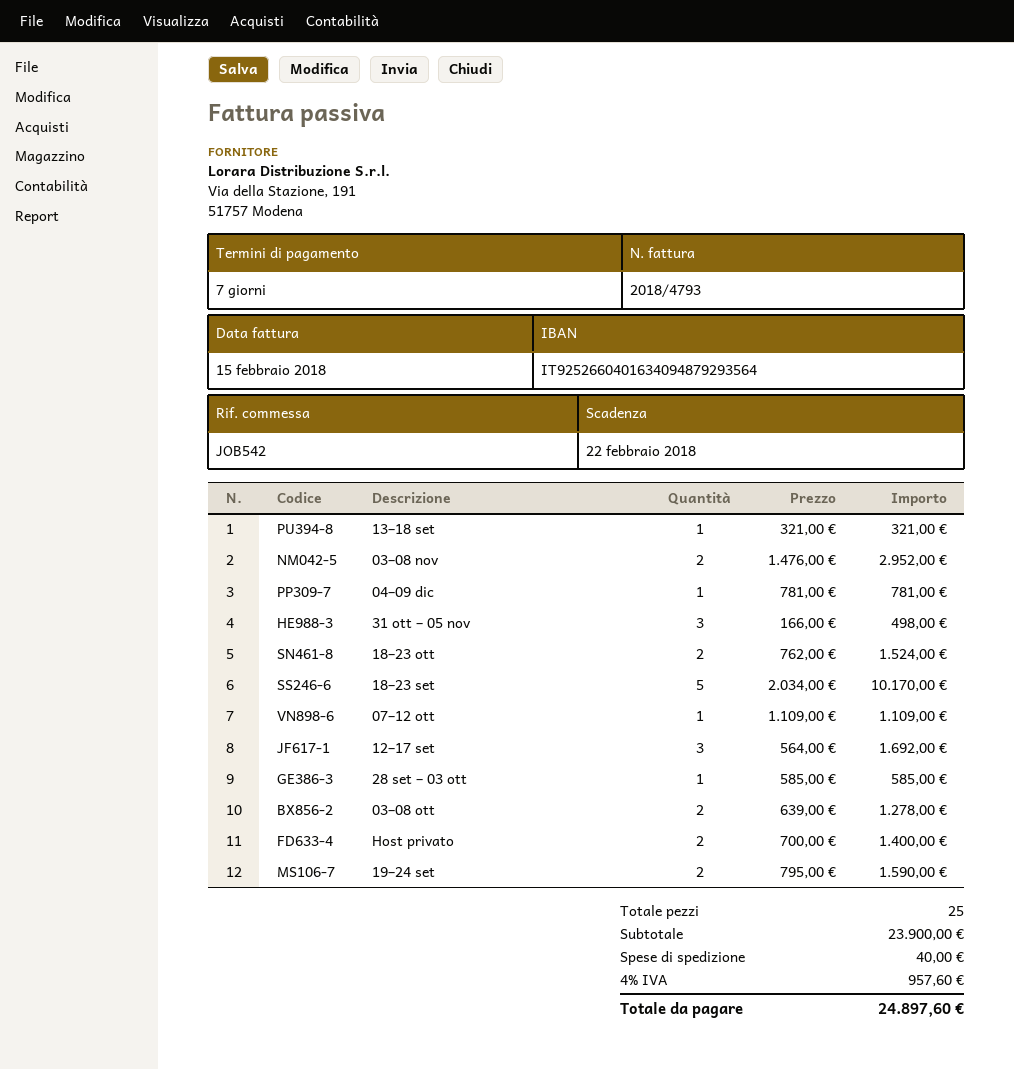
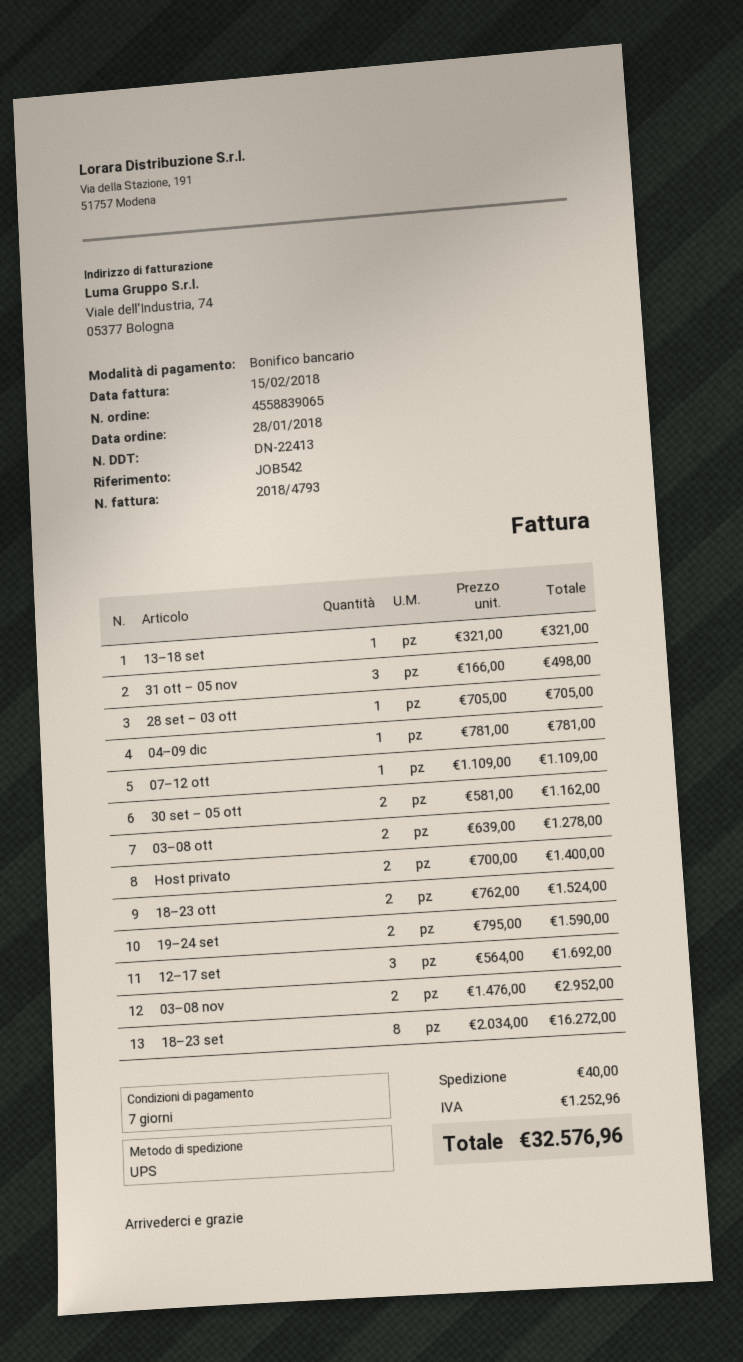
18–23 set: 5 x 2034.00 = 10170.00 -> 8 x 2034.00 = 16272.00
28 set – 03 ott: 1 x 585.00 = 585.00 -> 1 x 705.00 = 705.00
30 set – 05 ott: none -> 2 x 581.00 = 1162.00
tax: 957.60 -> 1252.96
total: 24897.60 -> 32576.96

